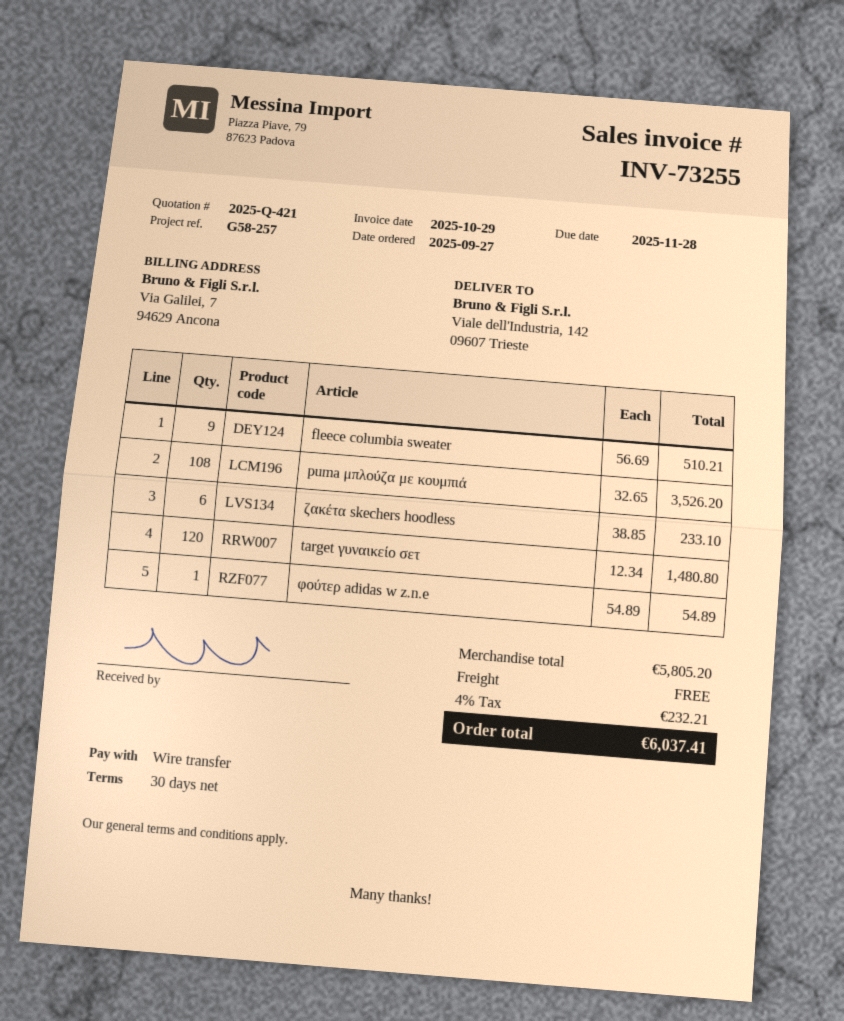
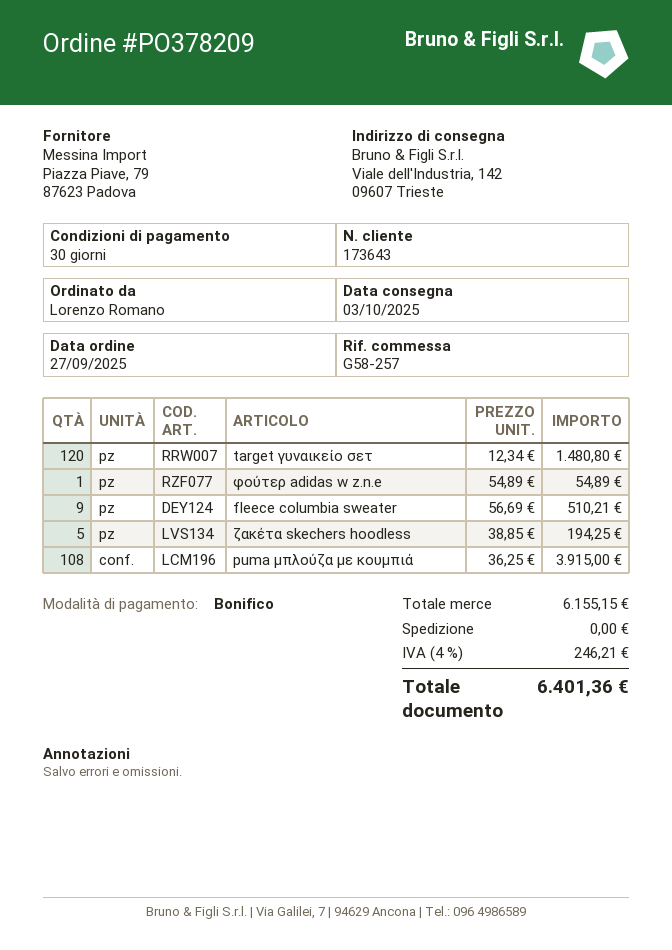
puma μπλούζα με κουμπιά: 108 x 32.65 = 3526.20 -> 108 x 36.25 = 3915.00
ζακέτα skechers hoodless: 6 x 38.85 = 233.10 -> 5 x 38.85 = 194.25
subtotal: 5805.20 -> 6155.15
tax: 4% = 232.21 -> 4% = 246.21
total: 6037.41 -> 6401.36

